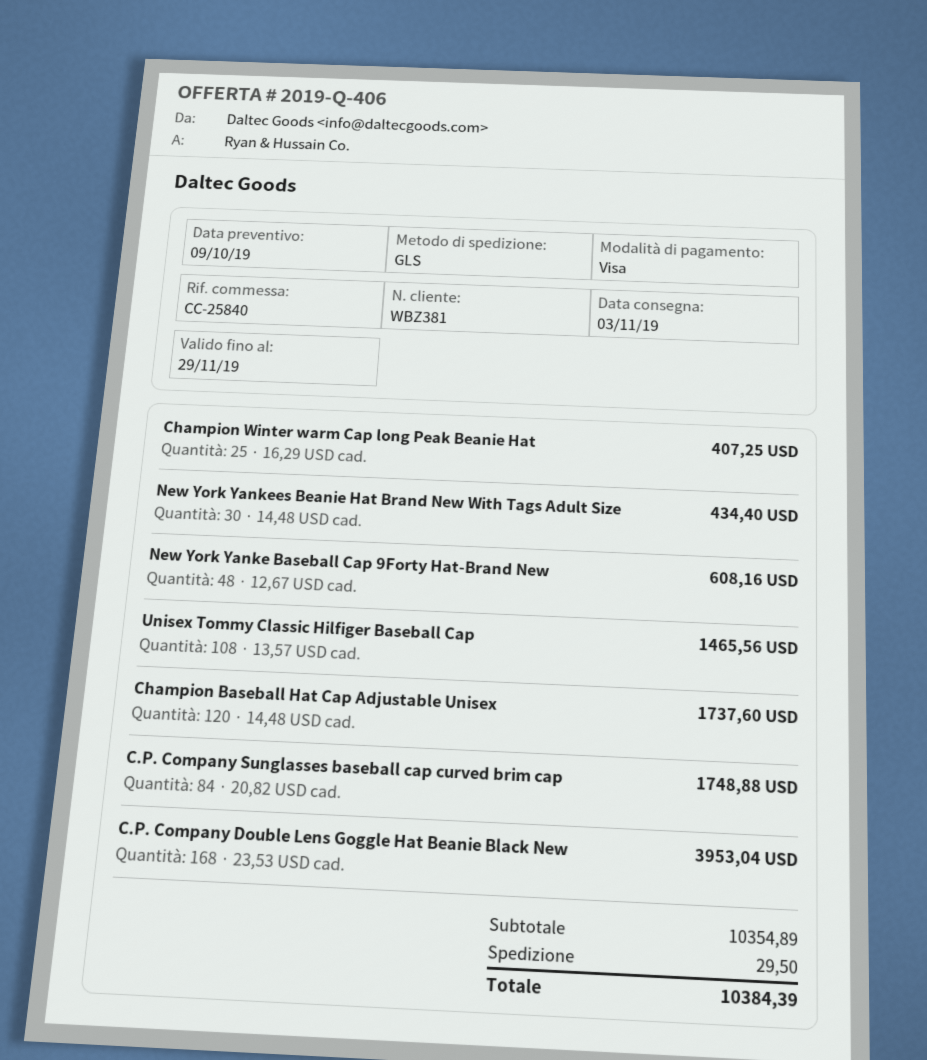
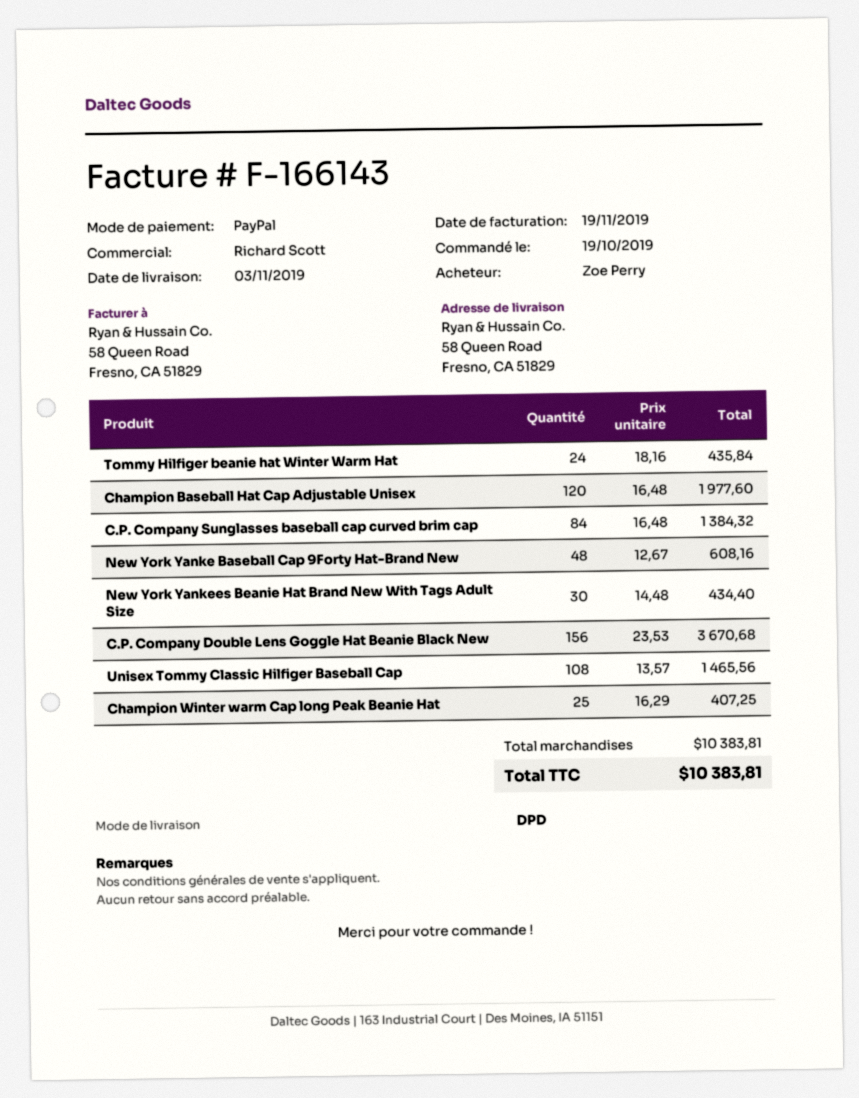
payment method: Visa -> PayPal
shipping method: GLS -> DPD
Champion Baseball Hat Cap Adjustable Unisex: 120 x 14.48 = 1737.60 -> 120 x 16.48 = 1977.60
C.P. Company Sunglasses baseball cap curved brim cap: 84 x 20.82 = 1748.88 -> 84 x 16.48 = 1384.32
C.P. Company Double Lens Goggle Hat Beanie Black New: 168 x 23.53 = 3953.04 -> 156 x 23.53 = 3670.68
Tommy Hilfiger beanie hat Winter Warm Hat: none -> 24 x 18.16 = 435.84
subtotal: 10354.89 -> 10383.81
shipping: 29.50 -> none
total: 10384.39 -> 10383.81

